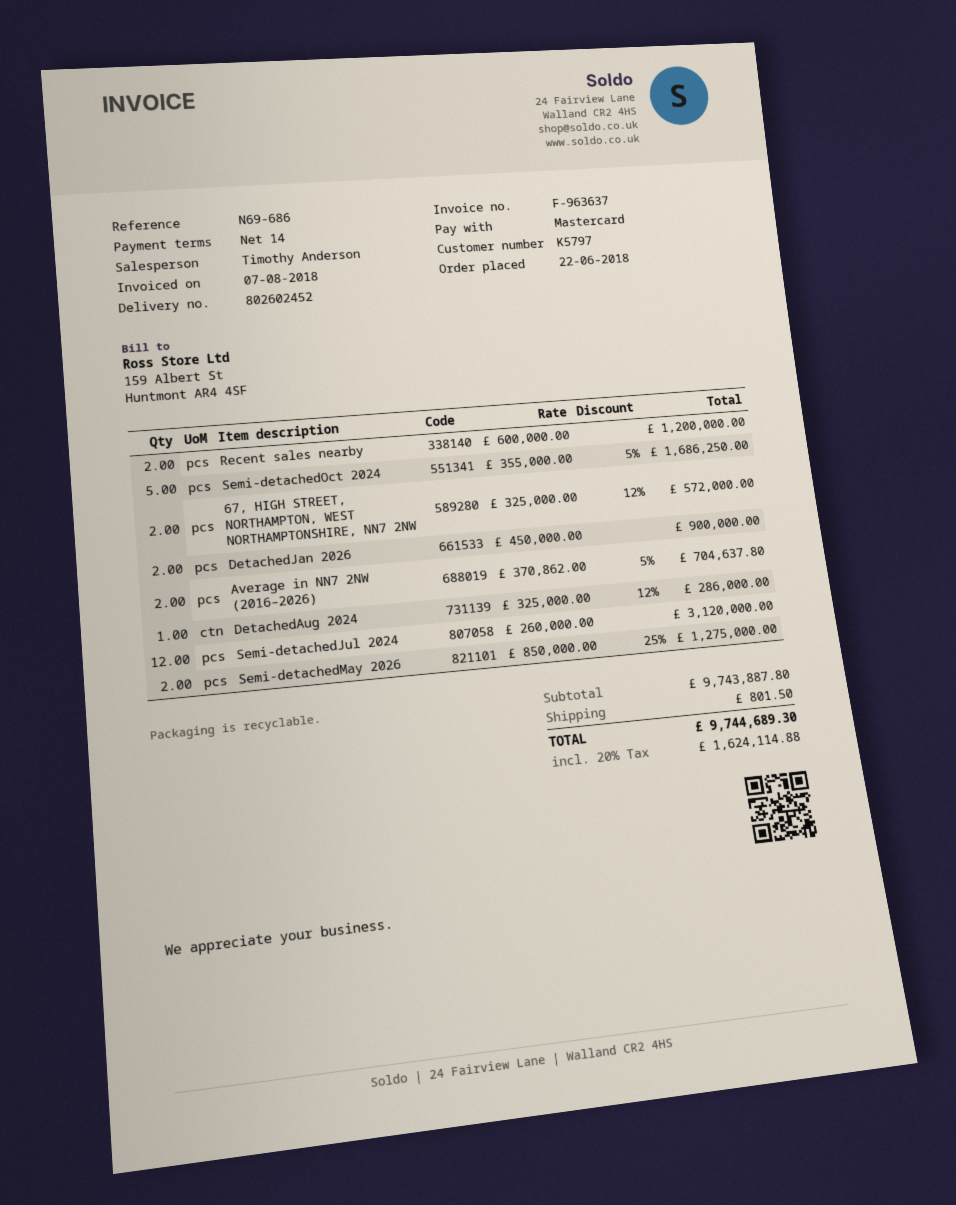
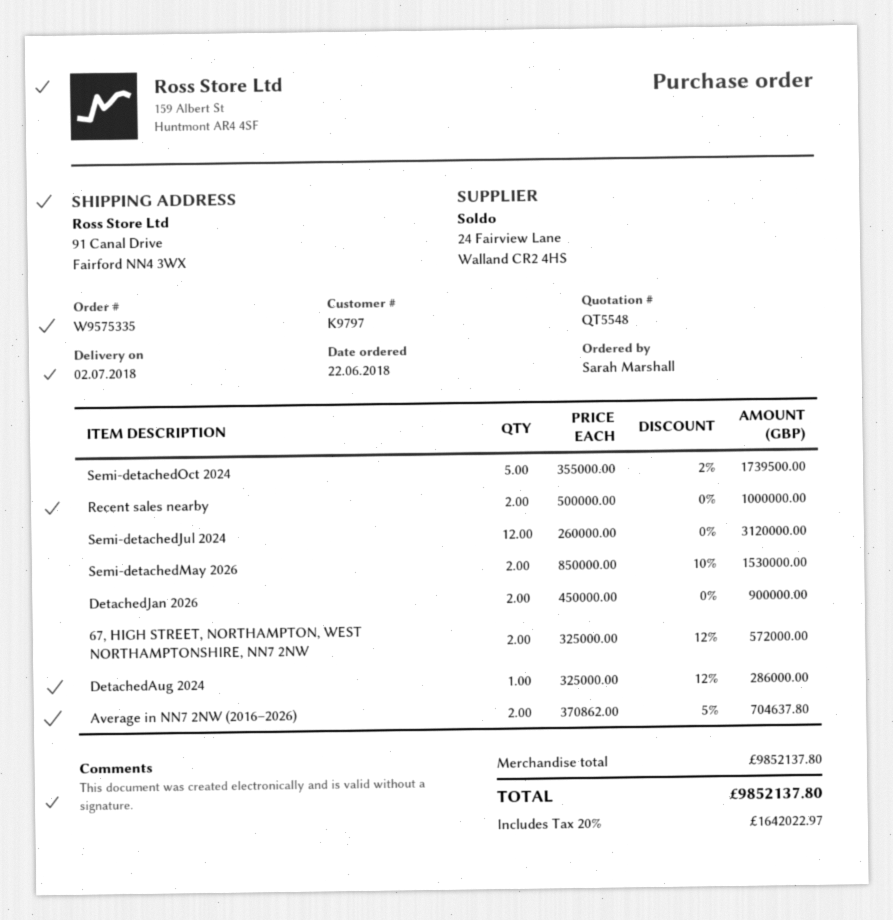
customer number: K5797 -> K9797
Recent sales nearby: 2 x 600000.00 = 1200000.00 -> 2 x 500000.00 = 1000000.00
Semi-detachedOct 2024: 5 x 355000.00 - 5% = 1686250.00 -> 5 x 355000.00 - 2% = 1739500.00
Semi-detachedMay 2026: 2 x 850000.00 - 25% = 1275000.00 -> 2 x 850000.00 - 10% = 1530000.00
subtotal: 9743887.80 -> 9852137.80
shipping: 801.50 -> none
tax: 20% = 1624114.88 -> 20% = 1642022.97
total: 9744689.30 -> 9852137.80

